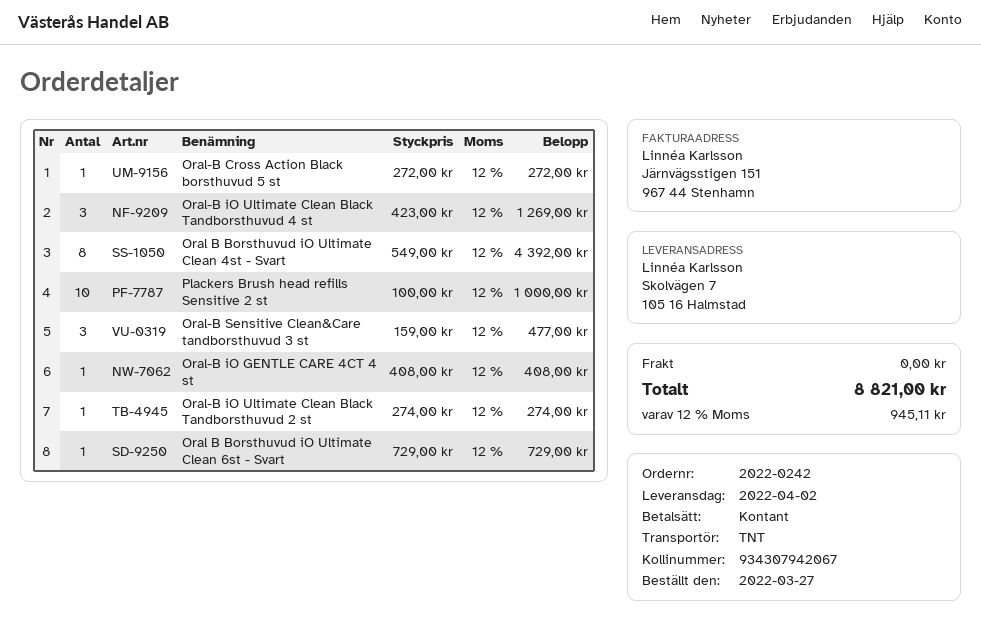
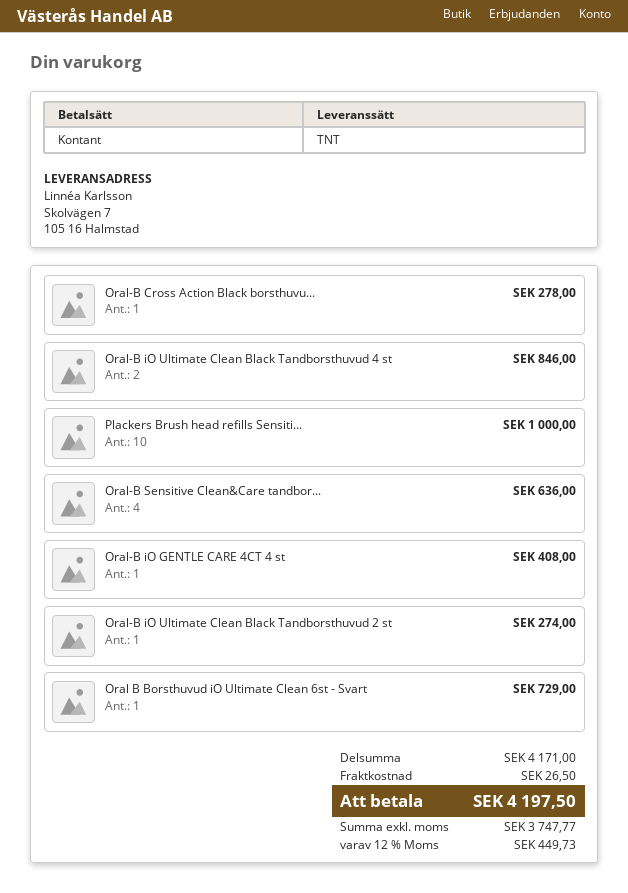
Oral-B Cross Action Black borsthuvud 5 st: 1 for 272.00 -> 1 for 278.00
Oral-B iO Ultimate Clean Black Tandborsthuvud 4 st: 3 for 1269.00 -> 2 for 846.00
Oral B Borsthuvud iO Ultimate Clean 4st - Svart: 8 for 4392.00 -> none
Oral-B Sensitive Clean&Care tandborsthuvud 3 st: 3 for 477.00 -> 4 for 636.00
shipping: 0.00 -> 26.50
tax: 12% = 945.11 -> 12% = 449.73
total: 8821.00 -> 4197.50

